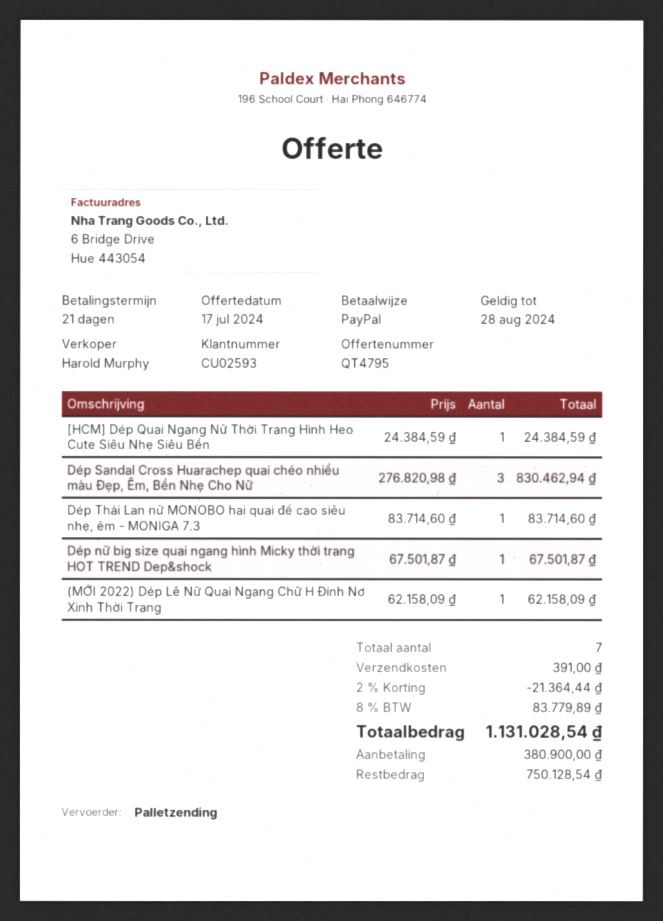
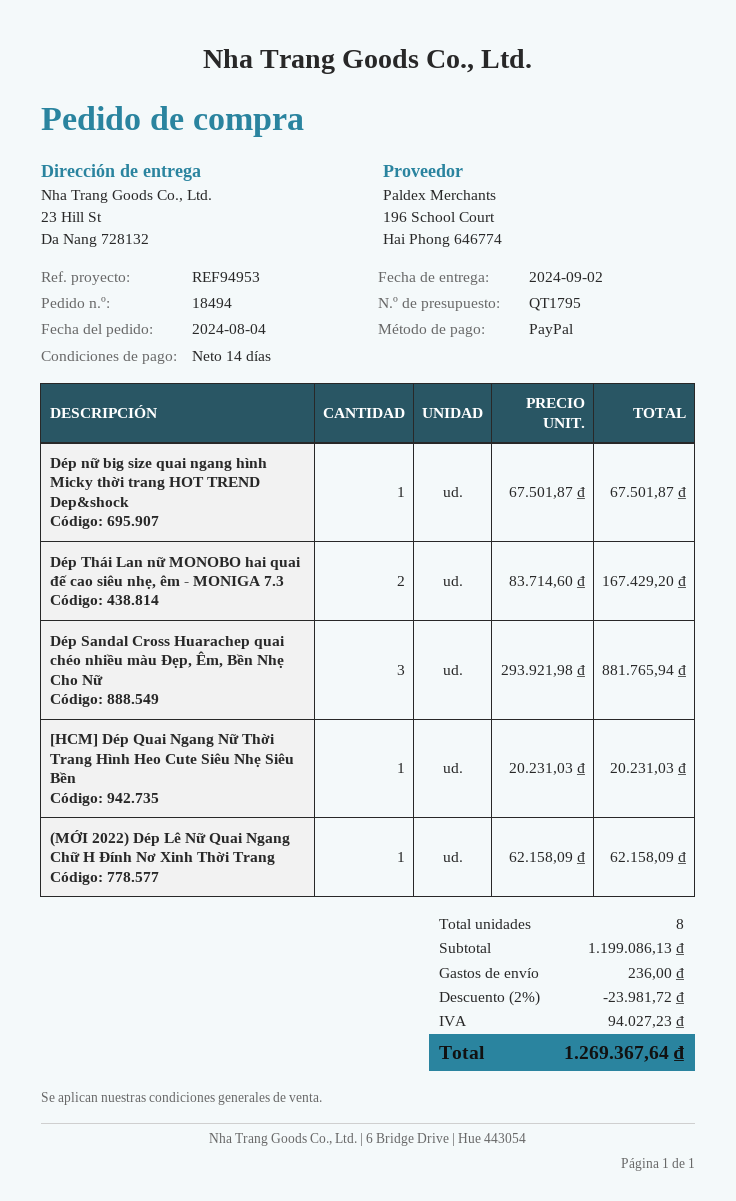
quote number: QT4795 -> QT1795
payment terms: 21 days -> 14 days
[HCM] Dép Quai Ngang Nữ Thời Trang Hình Heo Cute Siêu Nhẹ Siêu Bền: 1 x 24384.59 = 24384.59 -> 1 x 20231.03 = 20231.03
Dép Sandal Cross Huarachep quai chéo nhiều màu Đẹp, Êm, Bền Nhẹ Cho Nữ: 3 x 276820.98 = 830462.94 -> 3 x 293921.98 = 881765.94
Dép Thái Lan nữ MONOBO hai quai đế cao siêu nhẹ, êm - MONIGA 7.3: 1 x 83714.60 = 83714.60 -> 2 x 83714.60 = 167429.20
total quantity: 7 -> 8
discount: 2% = 21364.44 -> 2% = 23981.72
shipping: 391.00 -> 236.00
tax: 83779.89 -> 94027.23
total: 1131028.54 -> 1269367.64

